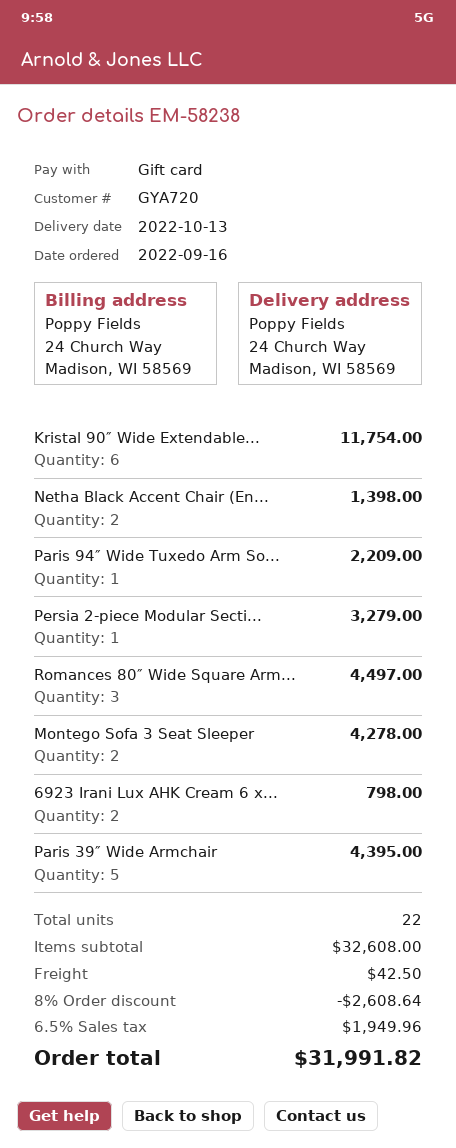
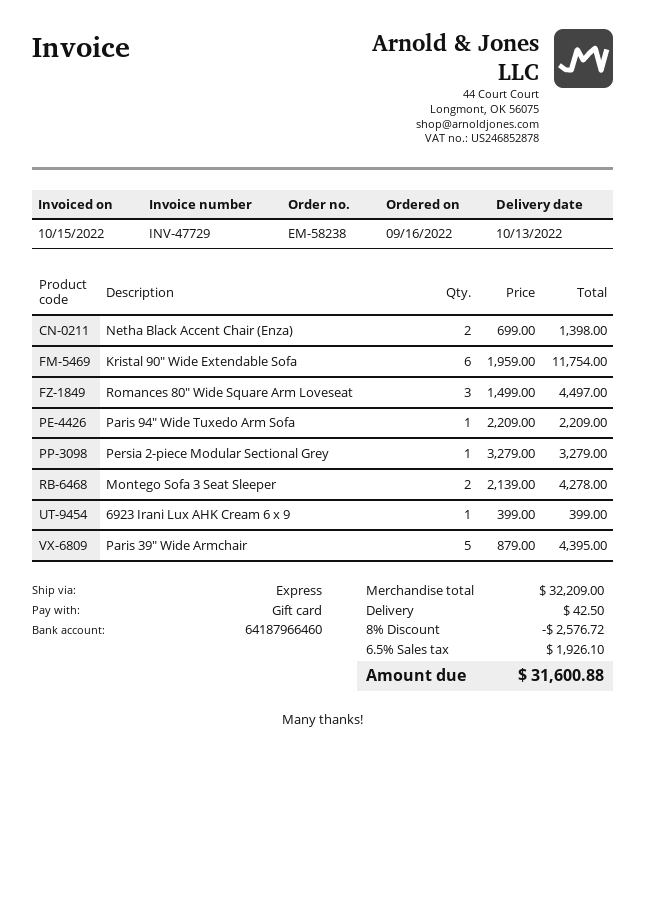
6923 Irani Lux AHK Cream 6 x...: 2 for 798.00 -> 1 for 399.00
subtotal: 32608.00 -> 32209.00
discount: 8% = 2608.64 -> 8% = 2576.72
tax: 6.5% = 1949.96 -> 6.5% = 1926.10
total: 31991.82 -> 31600.88

